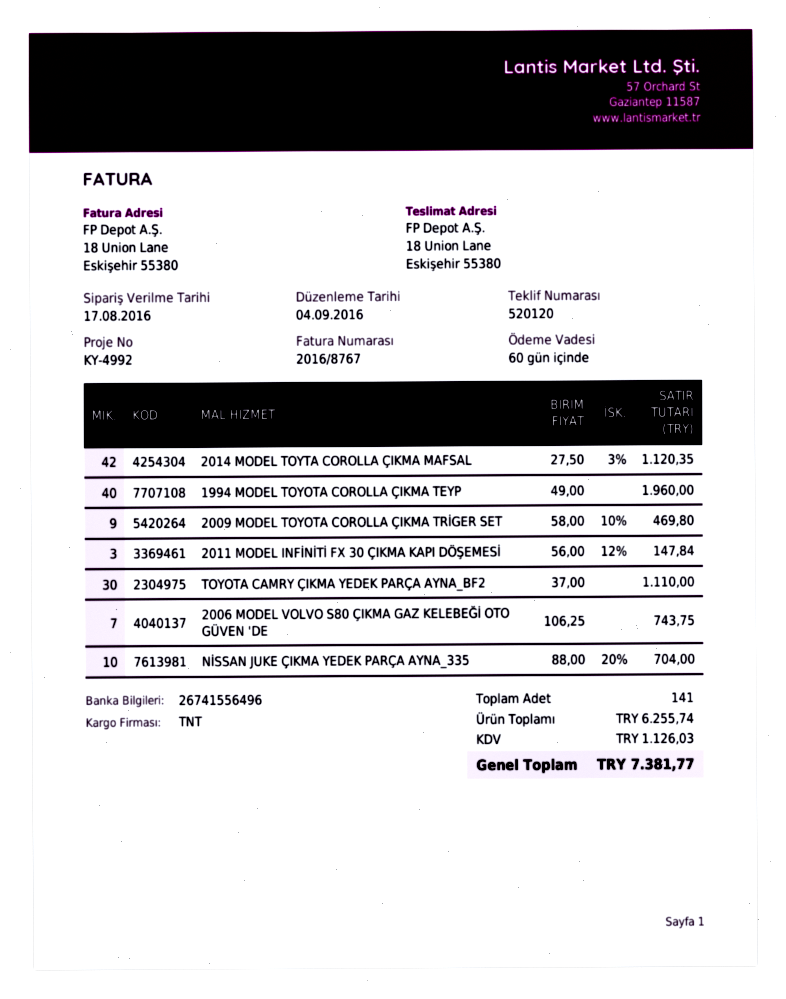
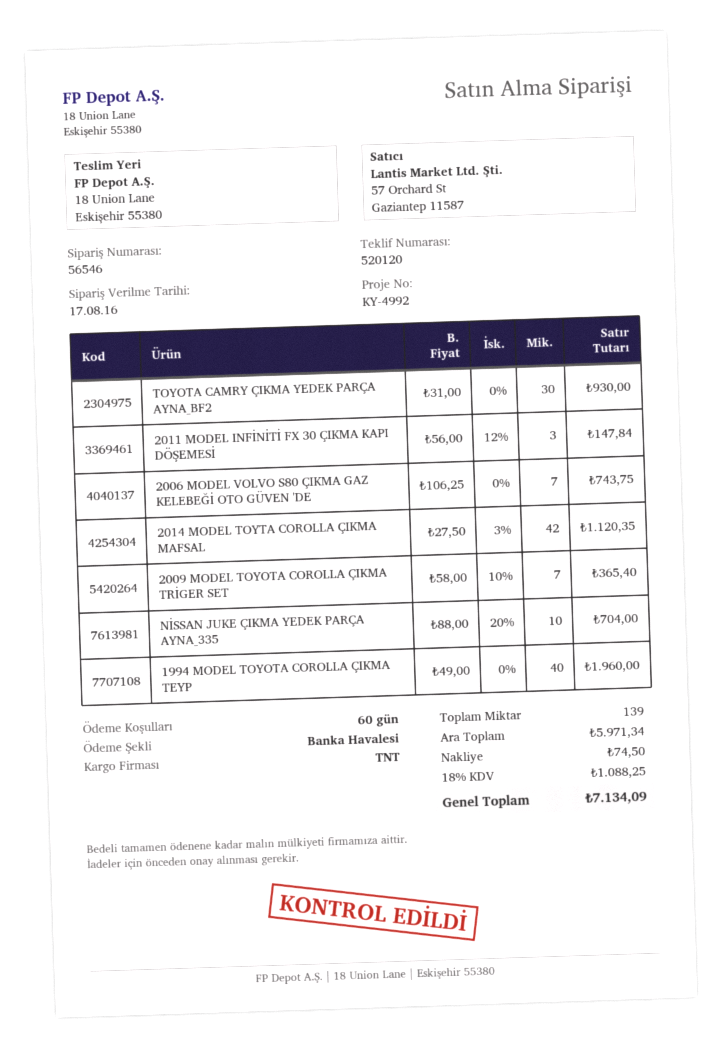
2009 MODEL TOYOTA COROLLA ÇIKMA TRİGER SET: 9 x 58.00 - 10% = 469.80 -> 7 x 58.00 - 10% = 365.40
TOYOTA CAMRY ÇIKMA YEDEK PARÇA AYNA_BF2: 30 x 37.00 = 1110.00 -> 30 x 31.00 = 930.00
total quantity: 141 -> 139
subtotal: 6255.74 -> 5971.34
shipping: none -> 74.50
tax: 1126.03 -> 1088.25
total: 7381.77 -> 7134.09

